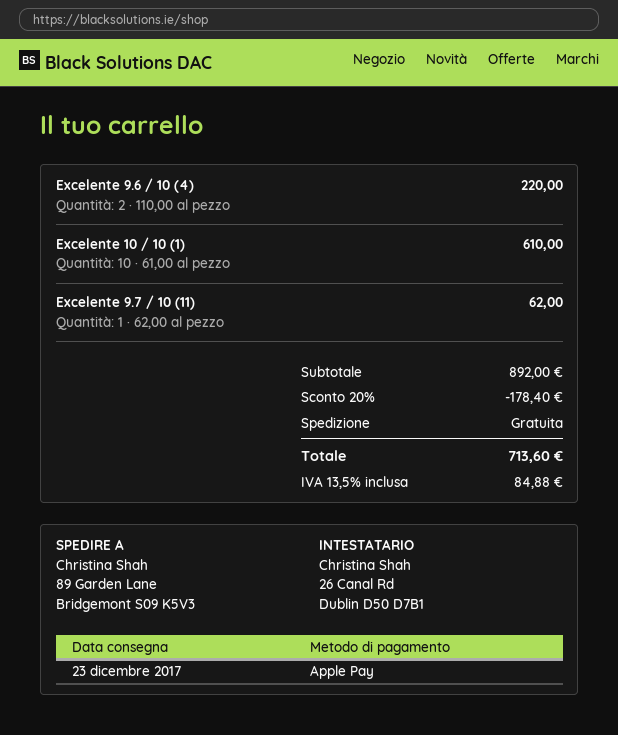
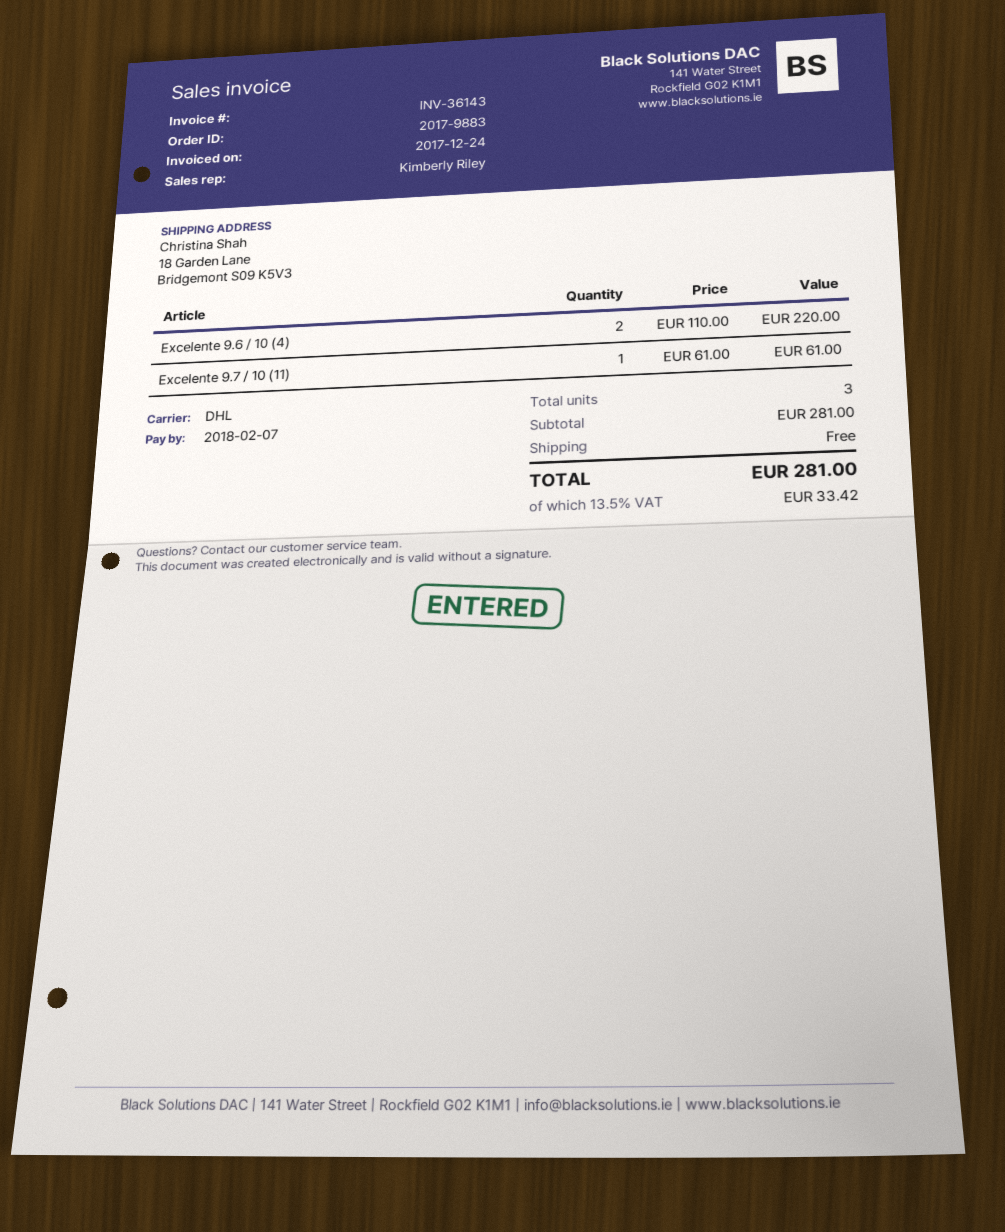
ship to: 89 Garden Lane, Bridgemont S09 K5V3 -> 18 Garden Lane, Bridgemont S09 K5V3
Excelente 10 / 10 (1): 10 x 61.00 = 610.00 -> none
Excelente 9.7 / 10 (11): 1 x 62.00 = 62.00 -> 1 x 61.00 = 61.00
subtotal: 892.00 -> 281.00
discount: 20% = 178.40 -> none
tax: 13.5% = 84.88 -> 13.5% = 33.42
total: 713.60 -> 281.00

